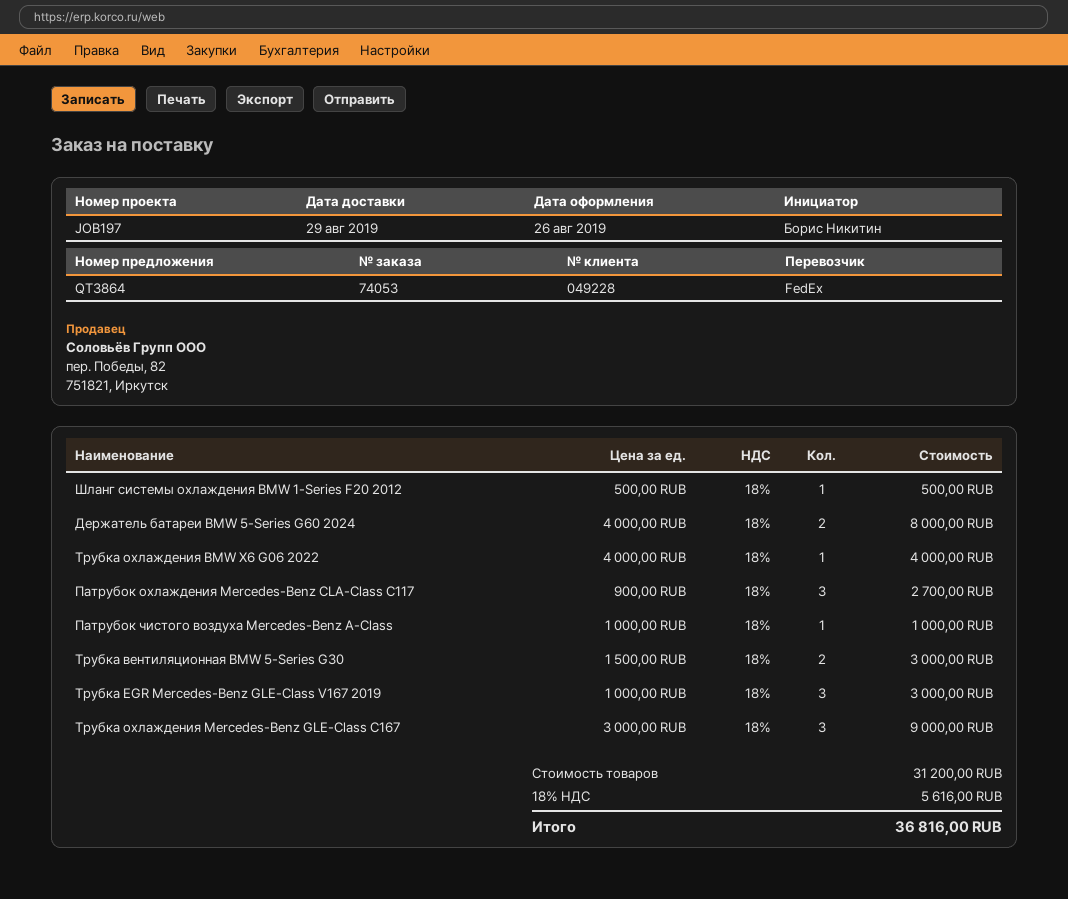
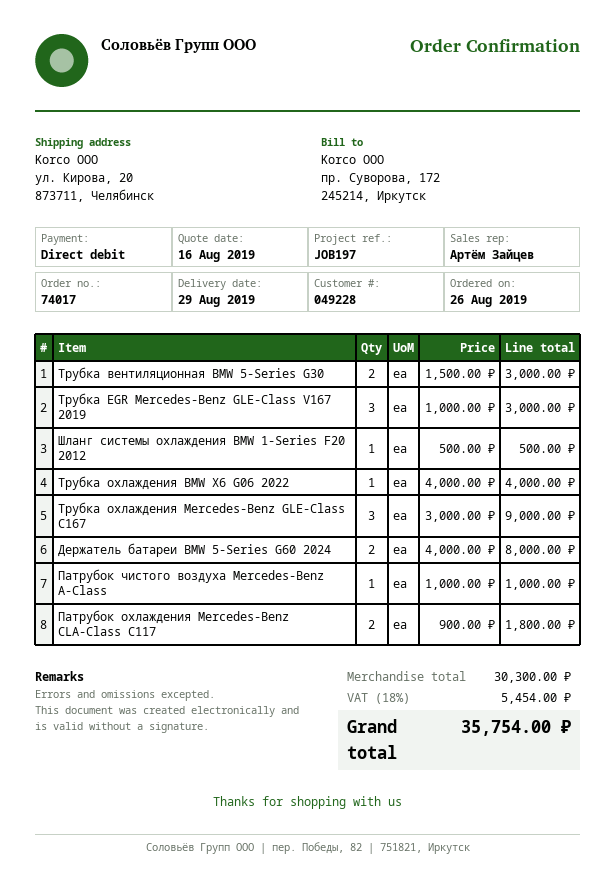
order number: 74053 -> 74017
Патрубок охлаждения Mercedes-Benz CLA-Class C117: 3 x 900.00 = 2700.00 -> 2 x 900.00 = 1800.00
subtotal: 31200.00 -> 30300.00
tax: 18% = 5616.00 -> 18% = 5454.00
total: 36816.00 -> 35754.00

